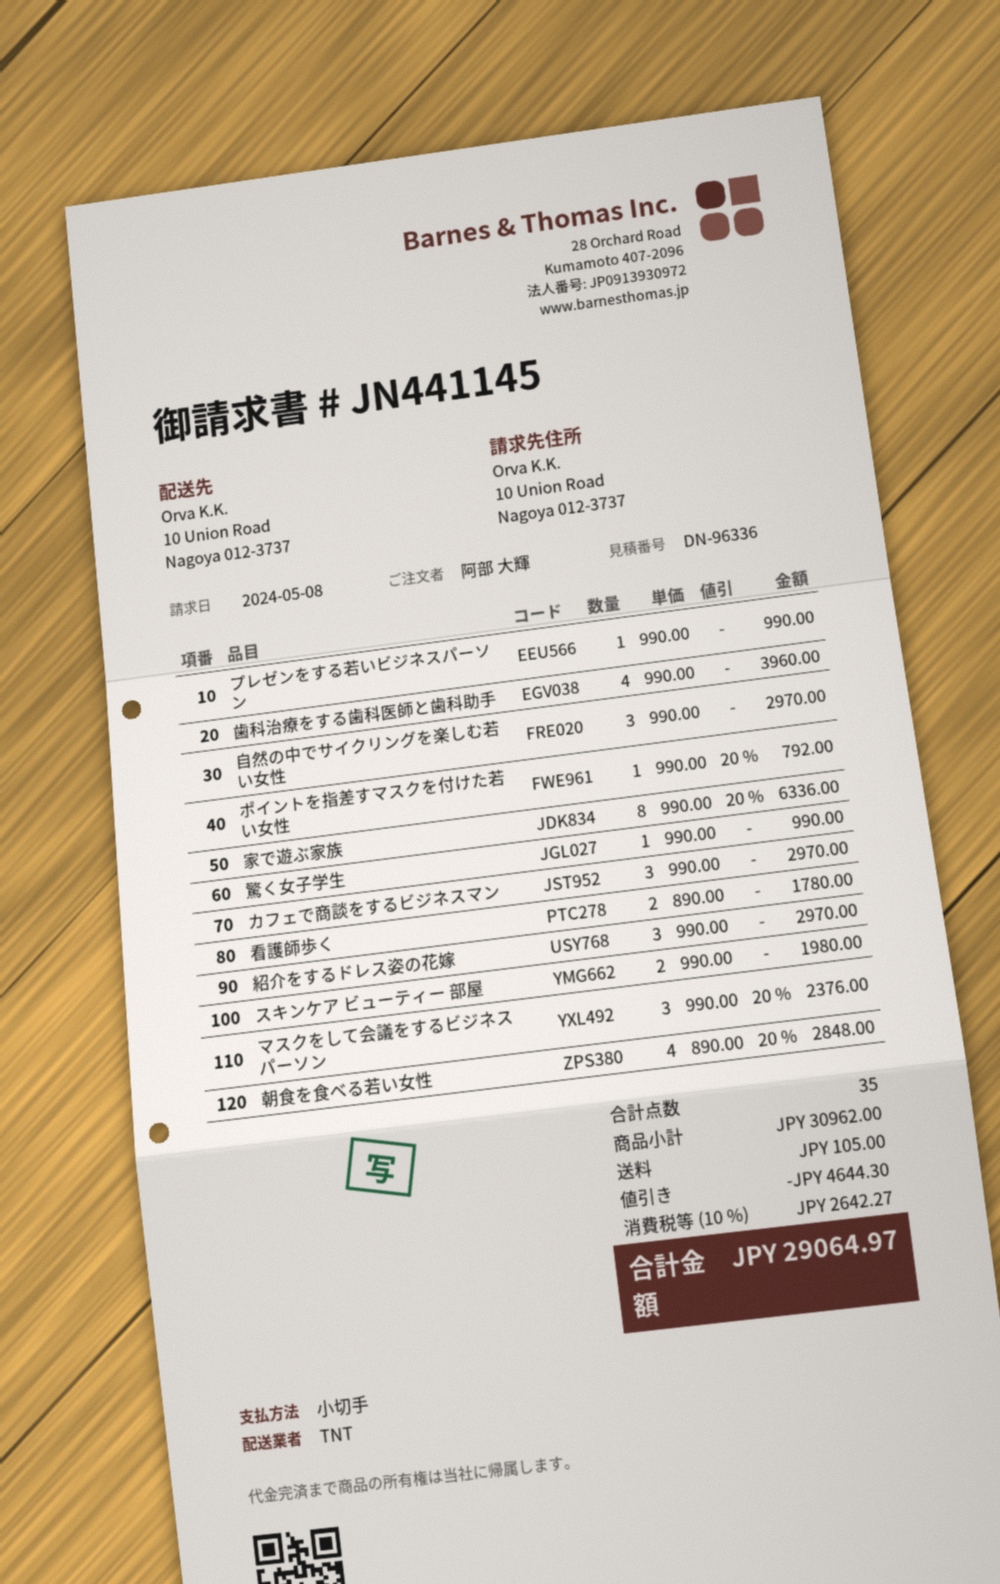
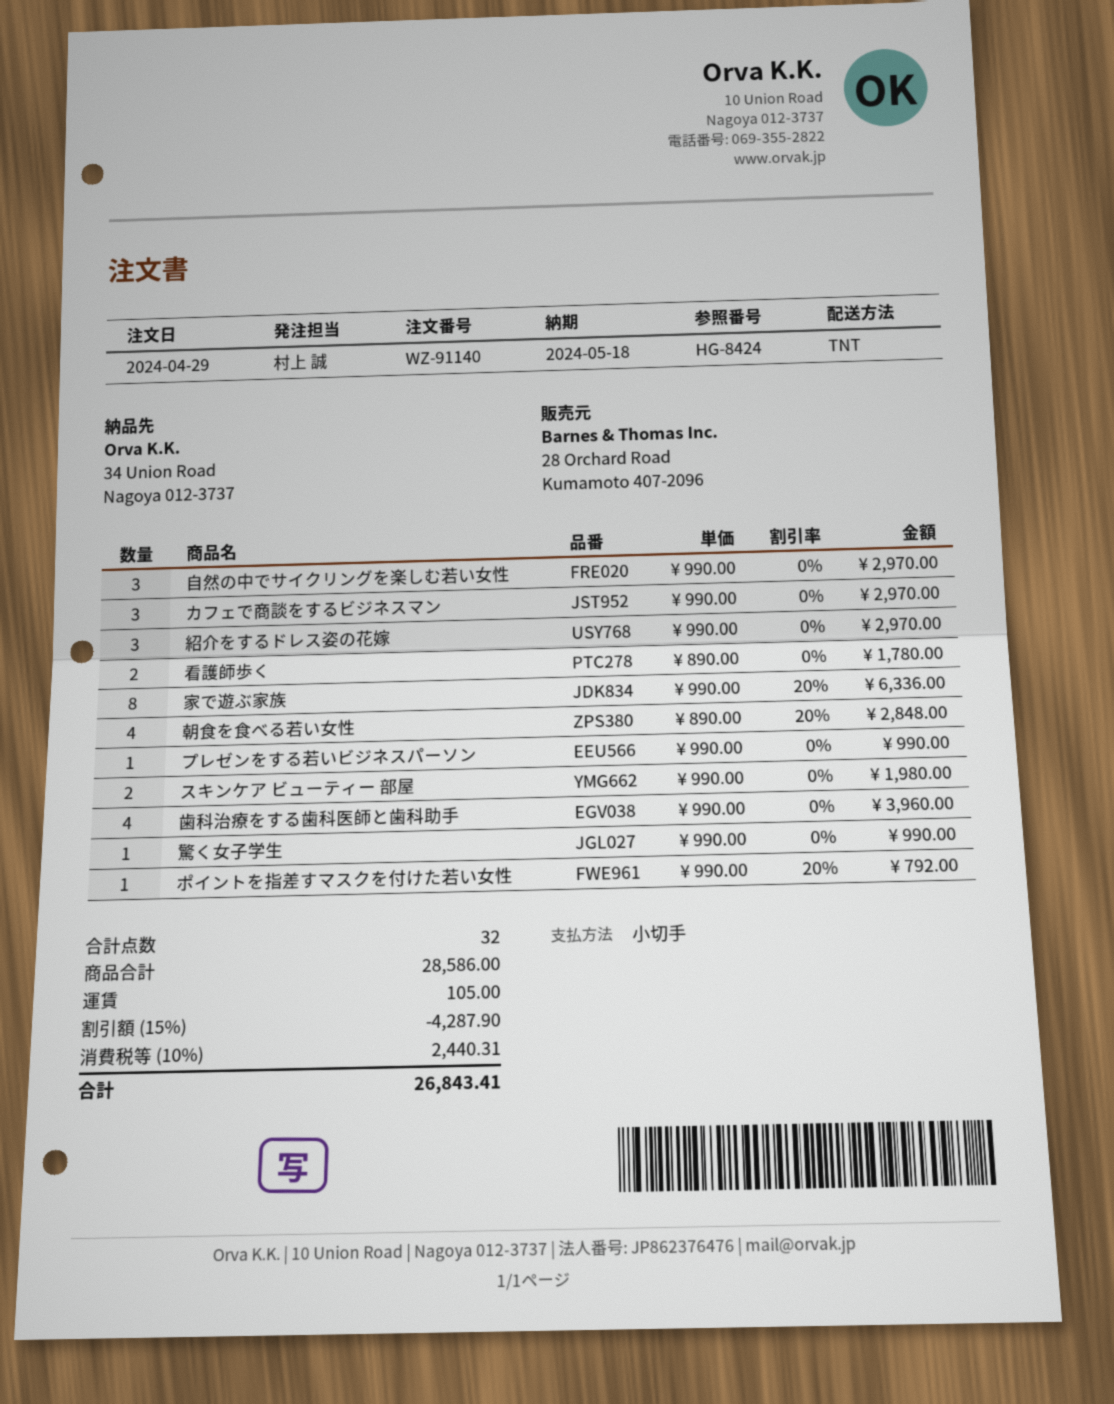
ordered by: 阿部 大輝 -> 村上 誠
ship to: 10 Union Road, Nagoya 012-3737 -> 34 Union Road, Nagoya 012-3737
マスクをして会議をするビジネスパーソン: 3 x 990.00 - 20% = 2376.00 -> none
total quantity: 35 -> 32
subtotal: 30962.00 -> 28586.00
discount: 4644.30 -> 4287.90
tax: 10% = 2642.27 -> 10% = 2440.31
total: 29064.97 -> 26843.41

